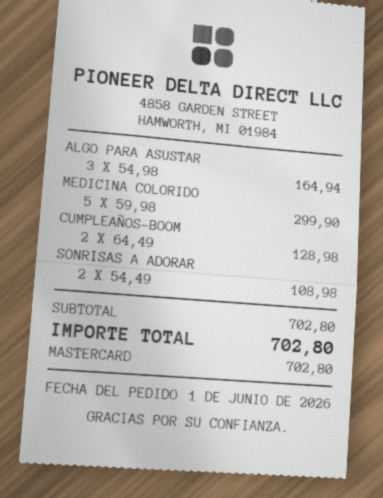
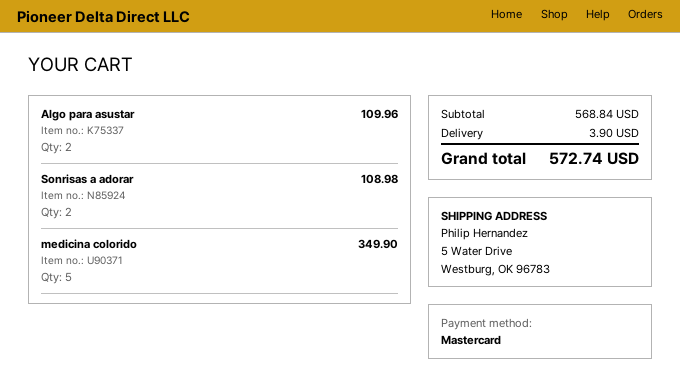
ALGO PARA ASUSTAR: 3 for 164.94 -> 2 for 109.96
MEDICINA COLORIDO: 5 for 299.90 -> 5 for 349.90
CUMPLEAÑOS-BOOM: 2 for 128.98 -> none
subtotal: 702.80 -> 568.84
shipping: none -> 3.90
total: 702.80 -> 572.74

